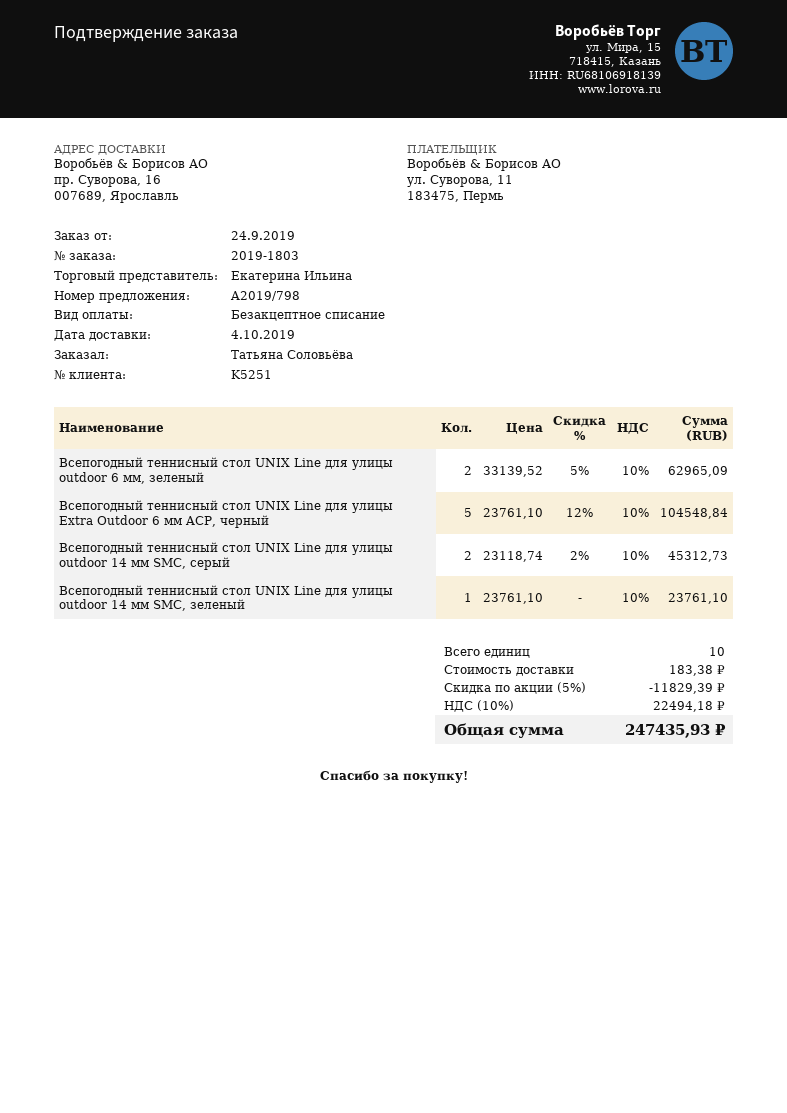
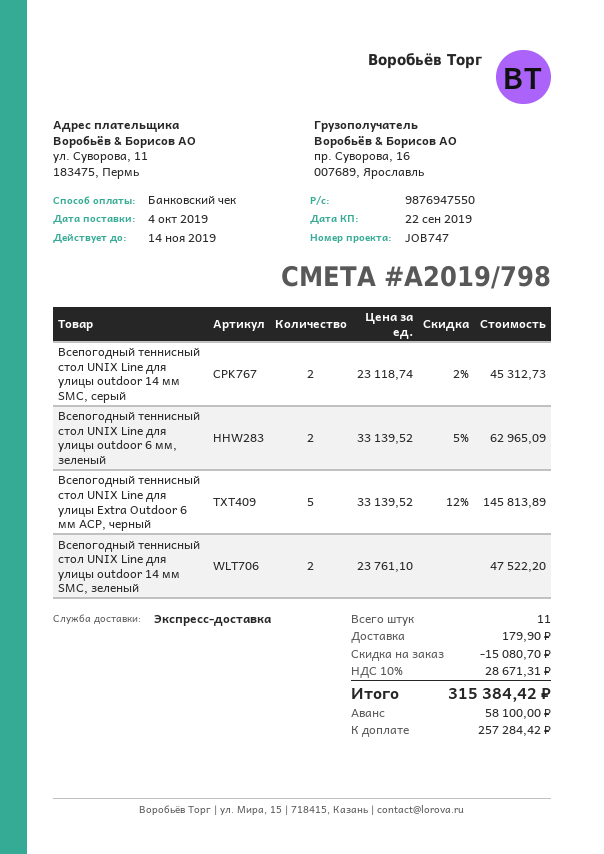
payment method: direct debit -> cheque
Всепогодный теннисный стол UNIX Line для улицы Extra Outdoor 6 мм ACP, черный: 5 x 23761.10 - 12% = 104548.84 -> 5 x 33139.52 - 12% = 145813.89
Всепогодный теннисный стол UNIX Line для улицы outdoor 14 мм SMC, зеленый: 1 x 23761.10 = 23761.10 -> 2 x 23761.10 = 47522.20
total quantity: 10 -> 11
discount: 11829.39 -> 15080.70
shipping: 183.38 -> 179.90
tax: 10% = 22494.18 -> 10% = 28671.31
total: 247435.93 -> 315384.42

